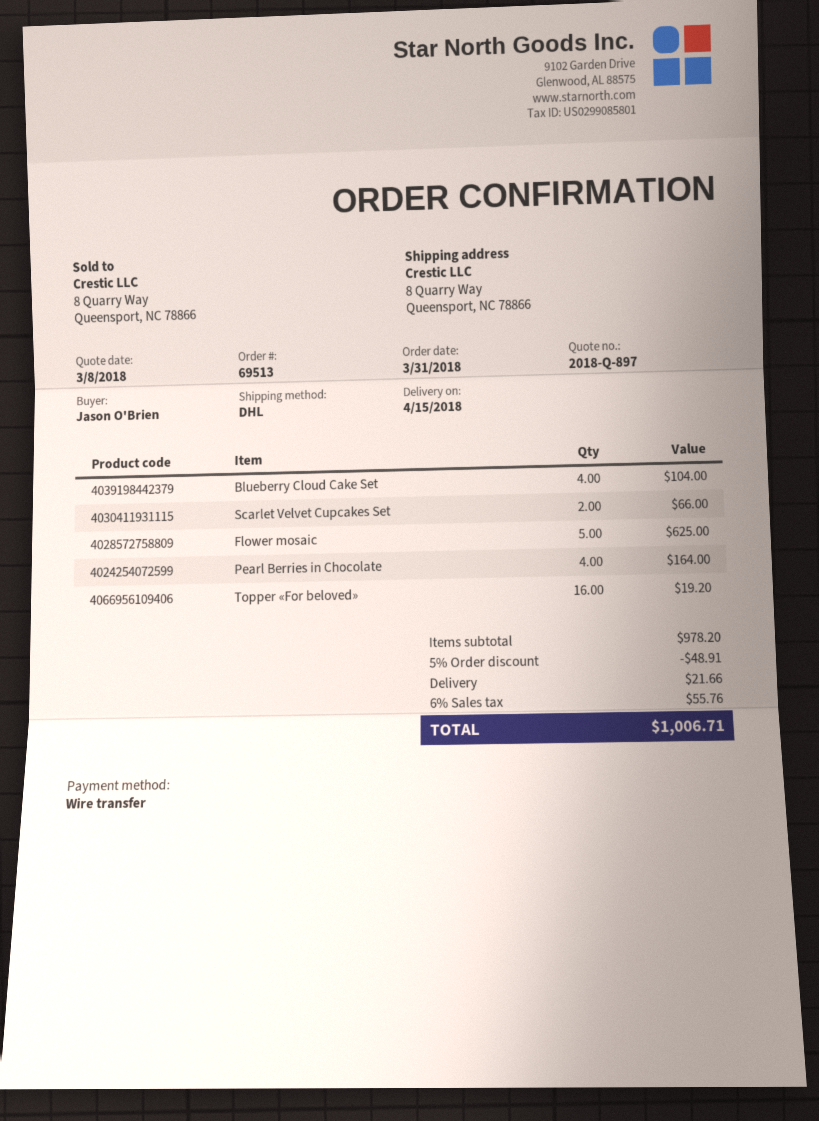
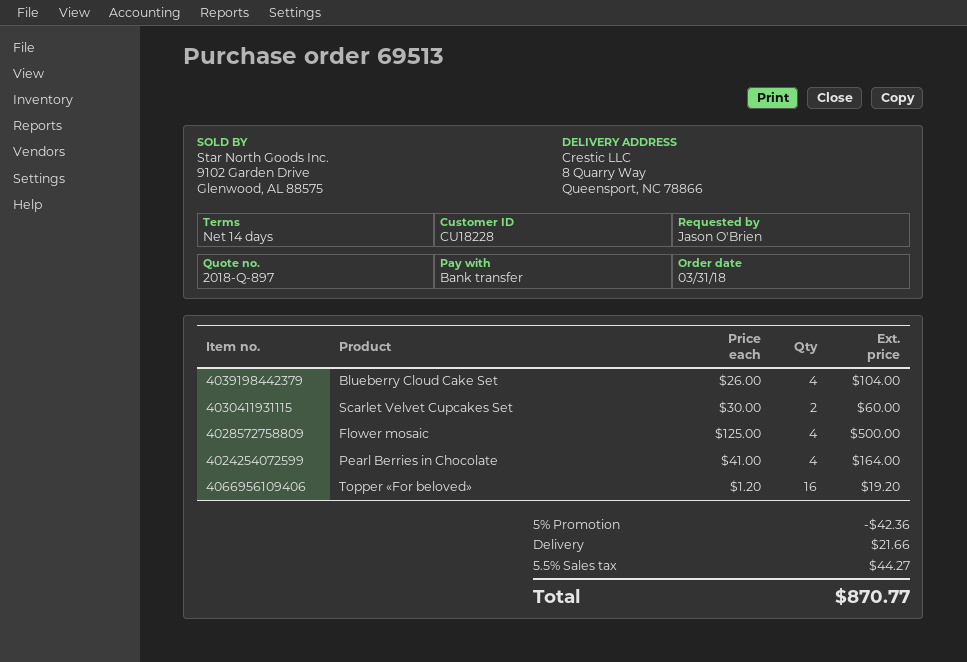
Scarlet Velvet Cupcakes Set: 2 for 66.00 -> 2 for 60.00
Flower mosaic: 5 for 625.00 -> 4 for 500.00
discount: 5% = 48.91 -> 5% = 42.36
tax: 6% = 55.76 -> 5.5% = 44.27
total: 1006.71 -> 870.77

